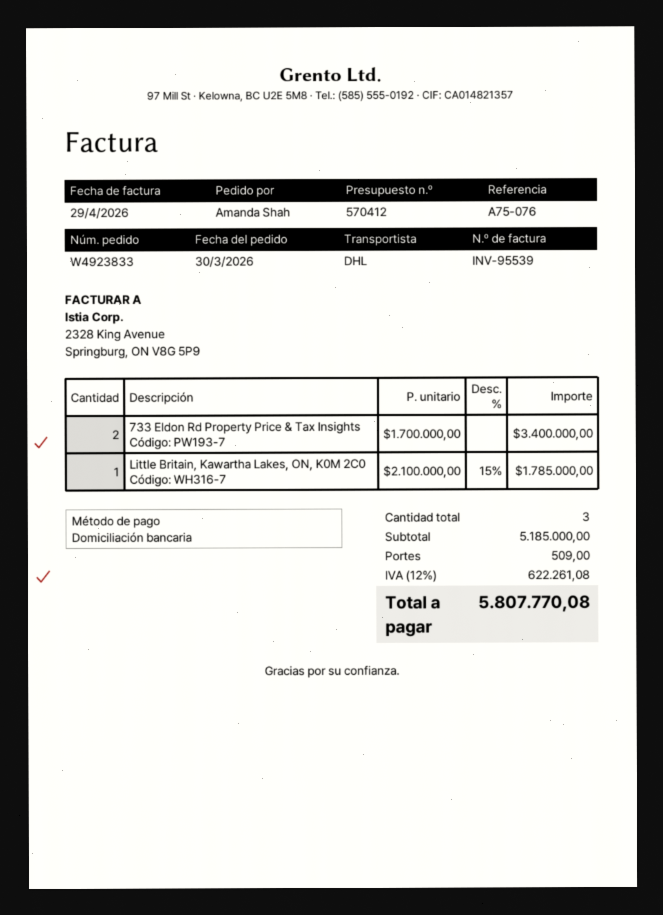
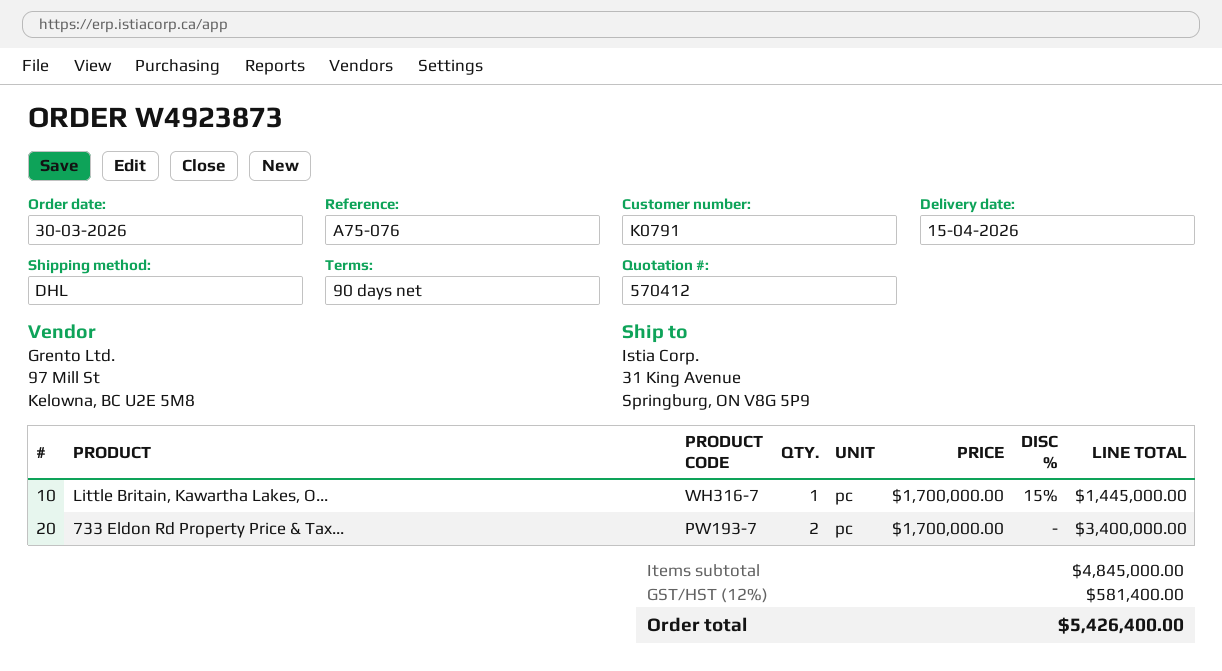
order number: W4923833 -> W4923873
Little Britain, Kawartha Lakes, ON, K0M 2C0: 1 x 2100000.00 - 15% = 1785000.00 -> 1 x 1700000.00 - 15% = 1445000.00
subtotal: 5185000.00 -> 4845000.00
shipping: 509.00 -> none
tax: 12% = 622261.08 -> 12% = 581400.00
total: 5807770.08 -> 5426400.00

